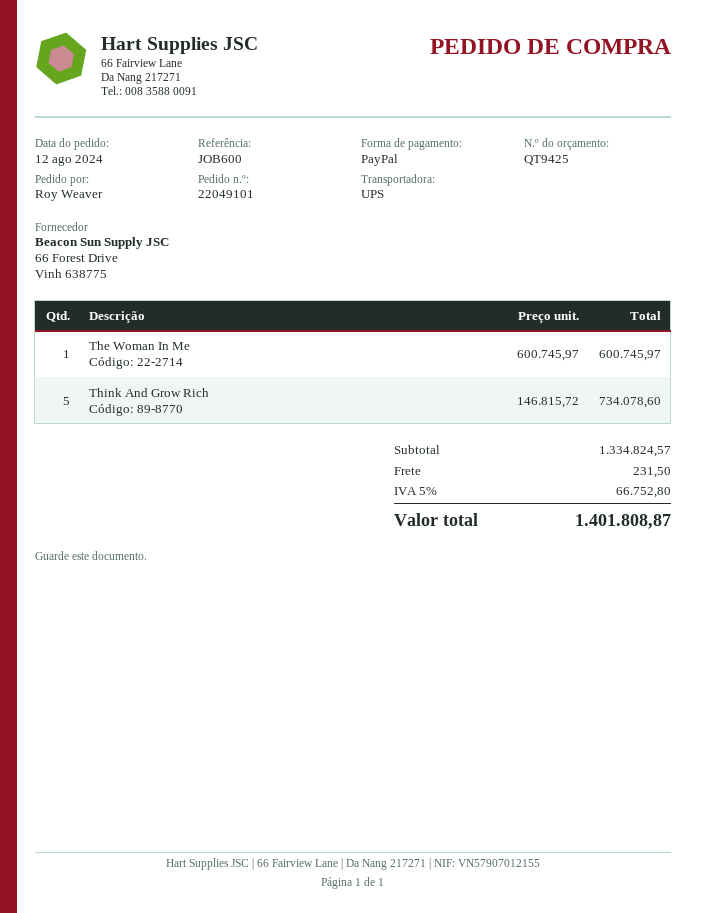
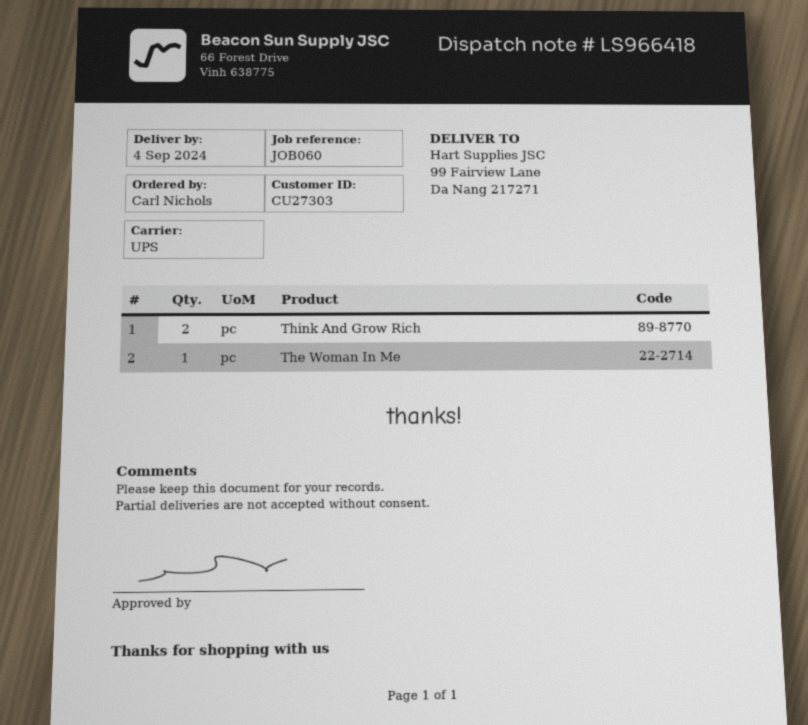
reference: JOB600 -> JOB060
ordered by: Roy Weaver -> Carl Nichols
Think And Grow Rich: 5 -> 2

